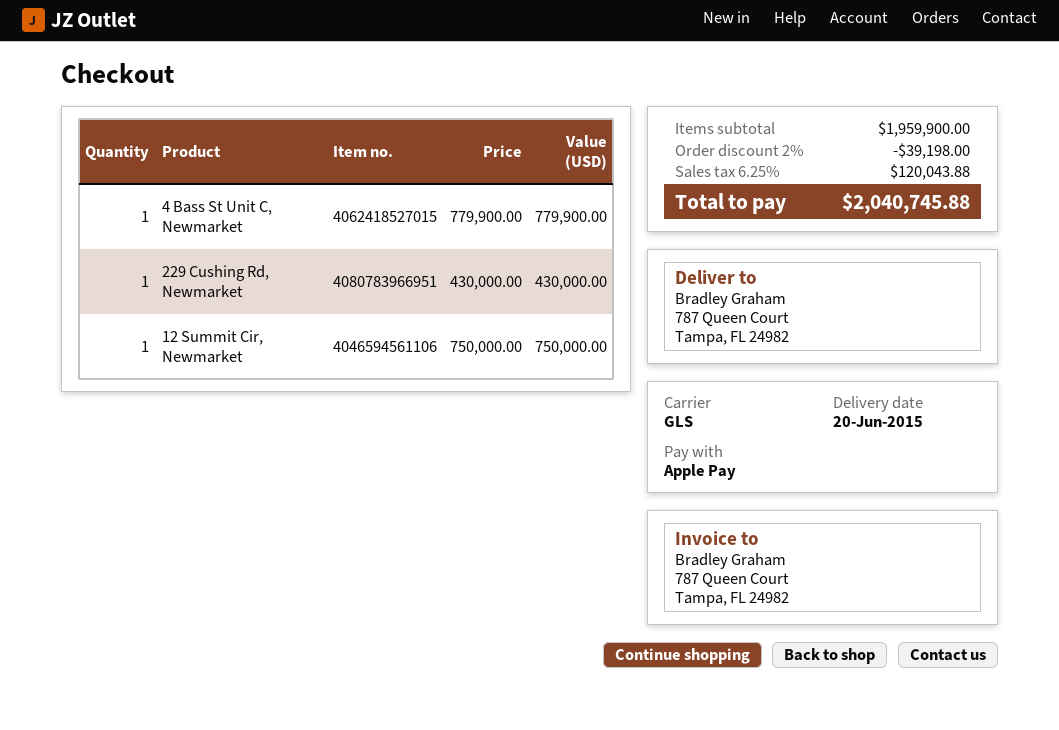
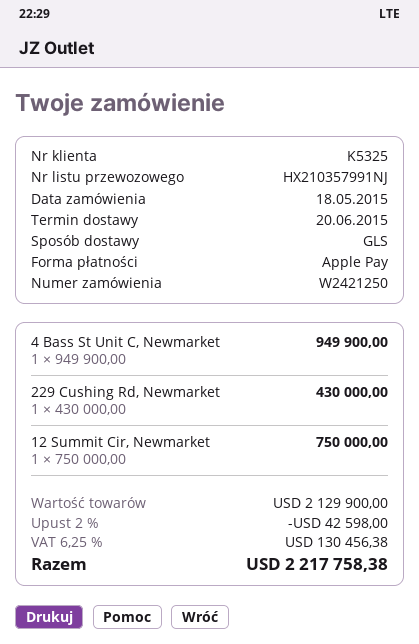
4 Bass St Unit C, Newmarket: 1 x 779900.00 = 779900.00 -> 1 x 949900.00 = 949900.00
subtotal: 1959900.00 -> 2129900.00
discount: 2% = 39198.00 -> 2% = 42598.00
tax: 6.25% = 120043.88 -> 6.25% = 130456.38
total: 2040745.88 -> 2217758.38

